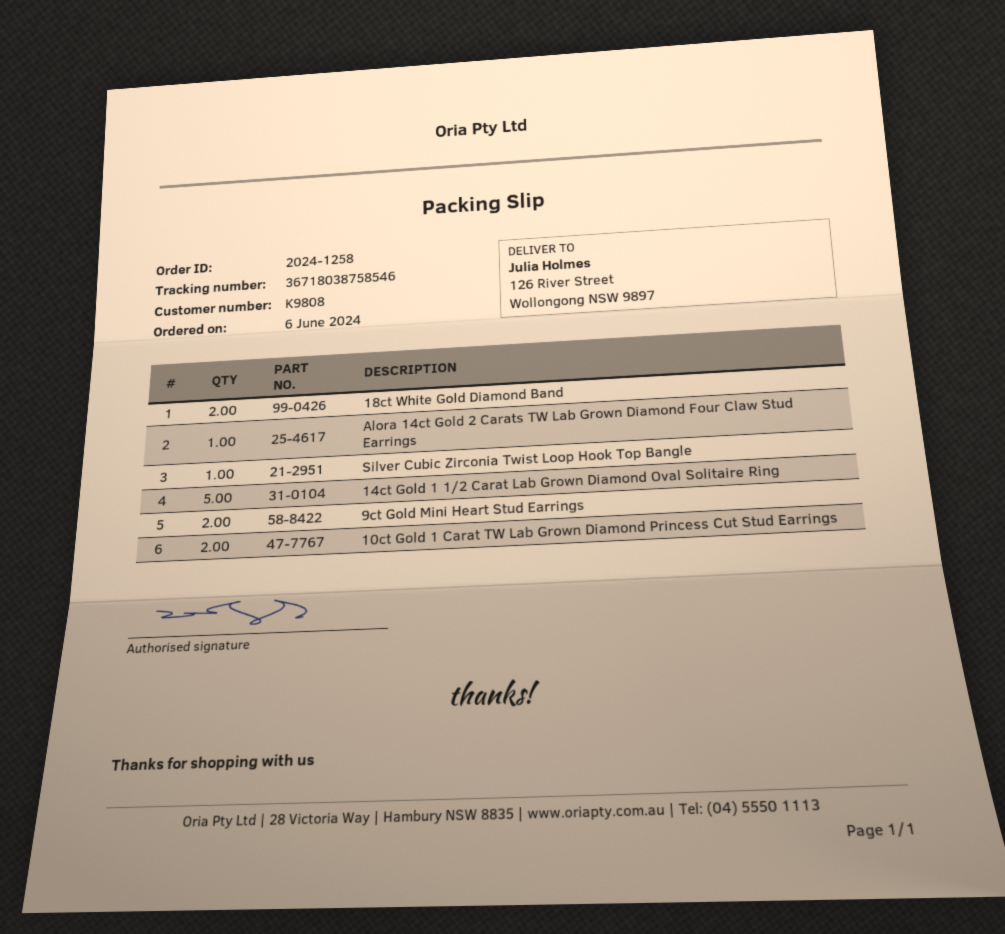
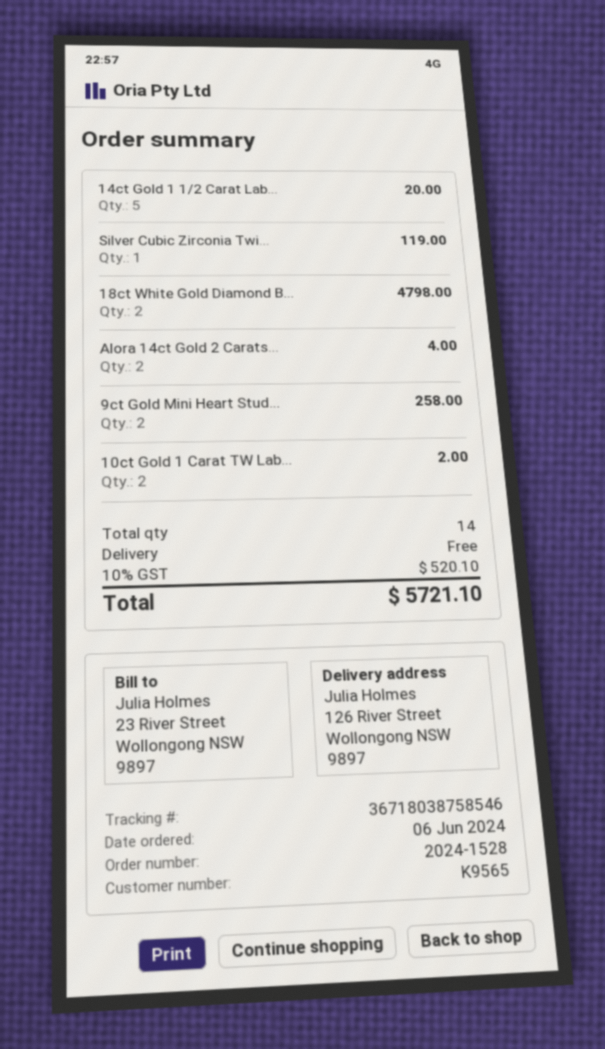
order number: 2024-1258 -> 2024-1528
customer number: K9808 -> K9565
Alora 14ct Gold 2 Carats TW Lab Grown Diamond Four Claw Stud Earrings: 1 -> 2

